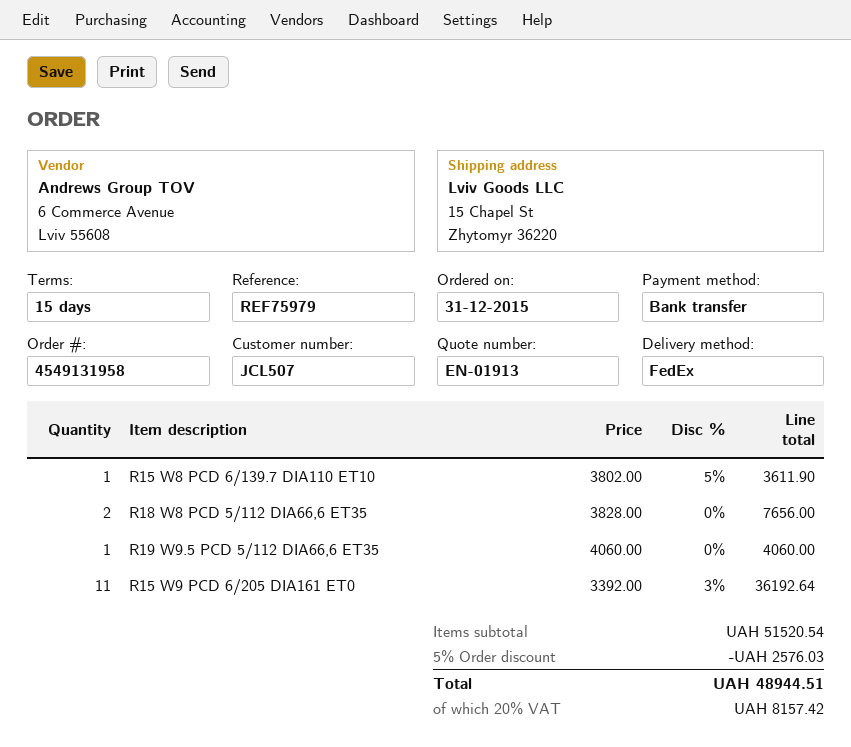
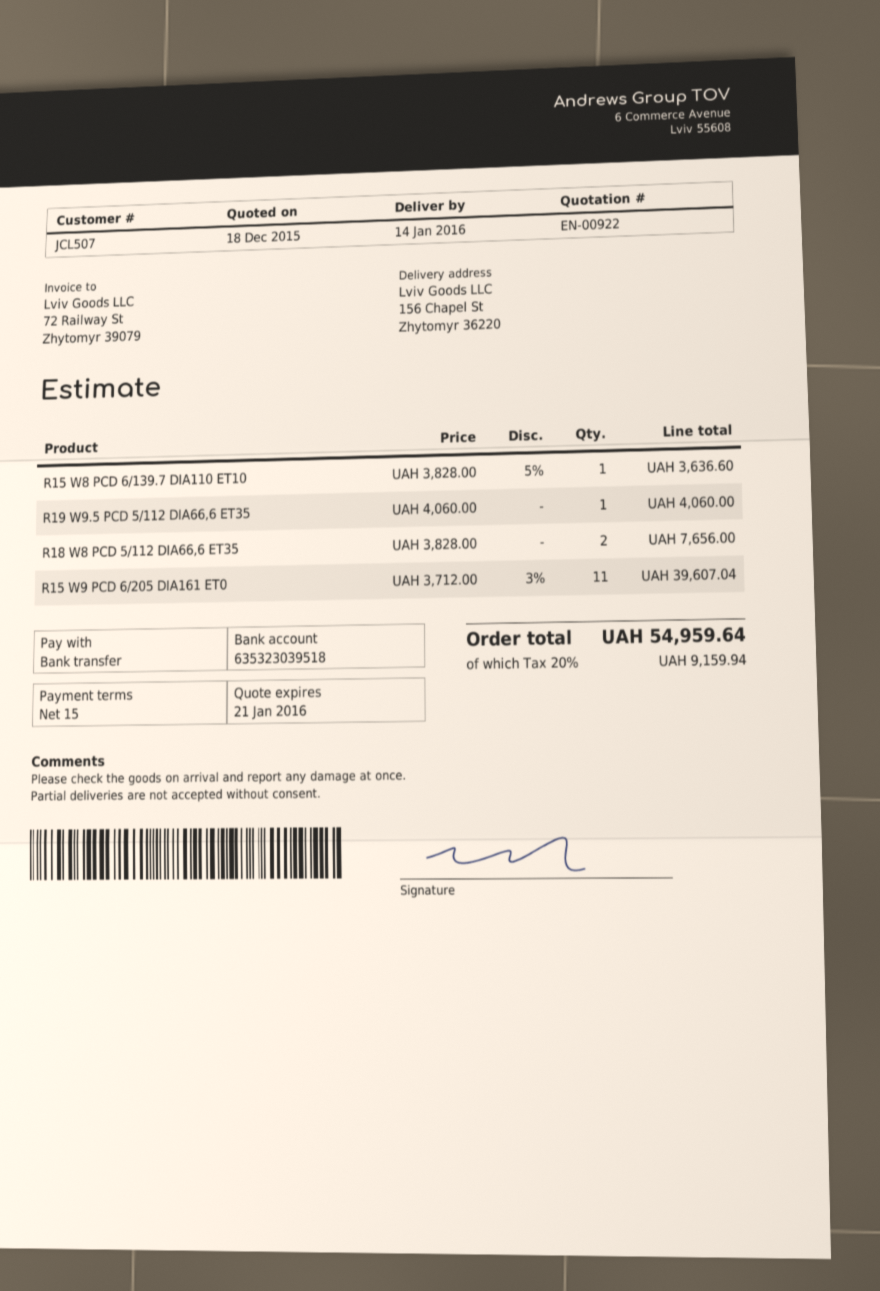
quote number: EN-01913 -> EN-00922
ship to: 15 Chapel St, Zhytomyr 36220 -> 156 Chapel St, Zhytomyr 36220
R15 W8 PCD 6/139.7 DIA110 ET10: 1 x 3802.00 - 5% = 3611.90 -> 1 x 3828.00 - 5% = 3636.60
R15 W9 PCD 6/205 DIA161 ET0: 11 x 3392.00 - 3% = 36192.64 -> 11 x 3712.00 - 3% = 39607.04
discount: 5% = 2576.03 -> none
tax: 20% = 8157.42 -> 20% = 9159.94
total: 48944.51 -> 54959.64

